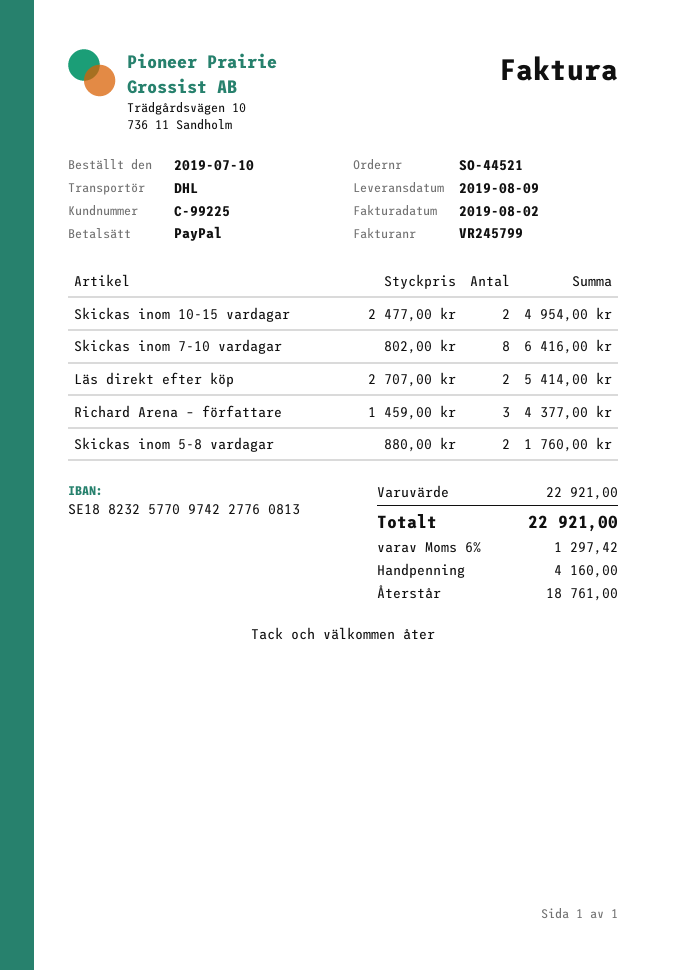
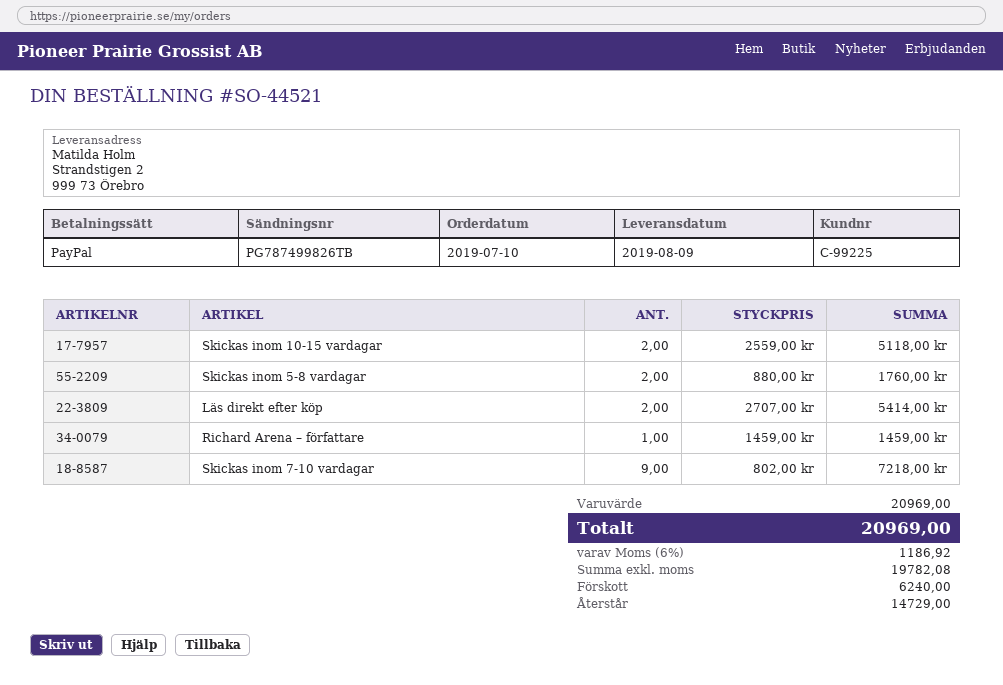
Skickas inom 10-15 vardagar: 2 x 2477.00 = 4954.00 -> 2 x 2559.00 = 5118.00
Skickas inom 7-10 vardagar: 8 x 802.00 = 6416.00 -> 9 x 802.00 = 7218.00
Richard Arena – författare: 3 x 1459.00 = 4377.00 -> 1 x 1459.00 = 1459.00
subtotal: 22921.00 -> 20969.00
tax: 6% = 1297.42 -> 6% = 1186.92
total: 22921.00 -> 20969.00
deposit: 4160.00 -> 6240.00
balance: 18761.00 -> 14729.00

